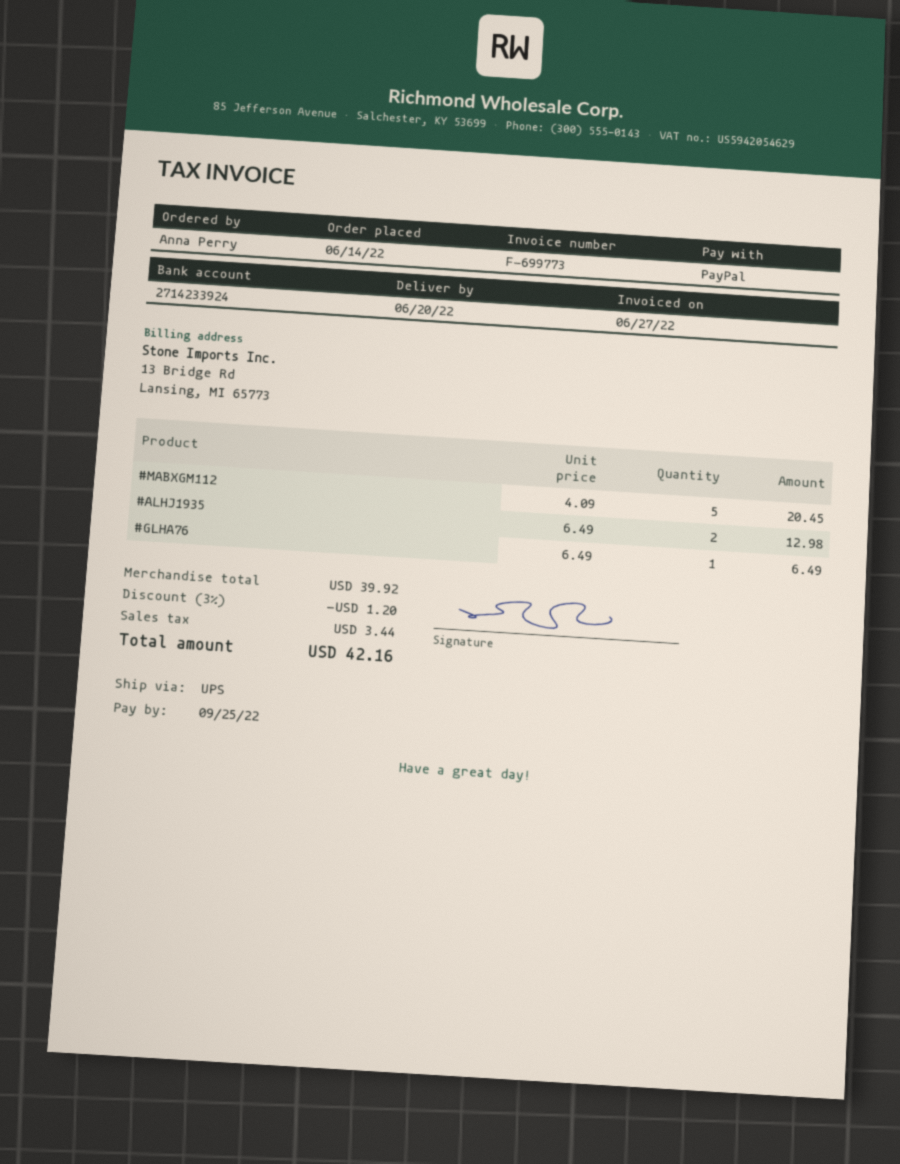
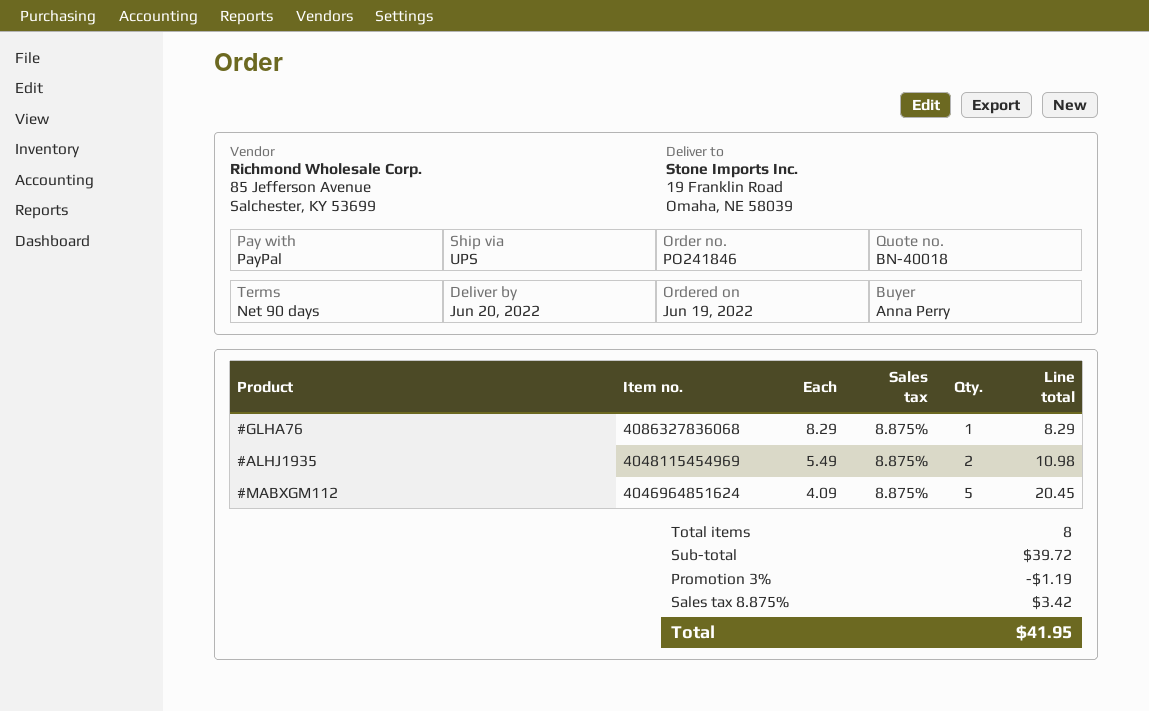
order date: 2022-06-14 -> 2022-06-19
#ALHJ1935: 2 x 6.49 = 12.98 -> 2 x 5.49 = 10.98
#GLHA76: 1 x 6.49 = 6.49 -> 1 x 8.29 = 8.29
subtotal: 39.92 -> 39.72
discount: 3% = 1.20 -> 3% = 1.19
tax: 3.44 -> 3.42
total: 42.16 -> 41.95

